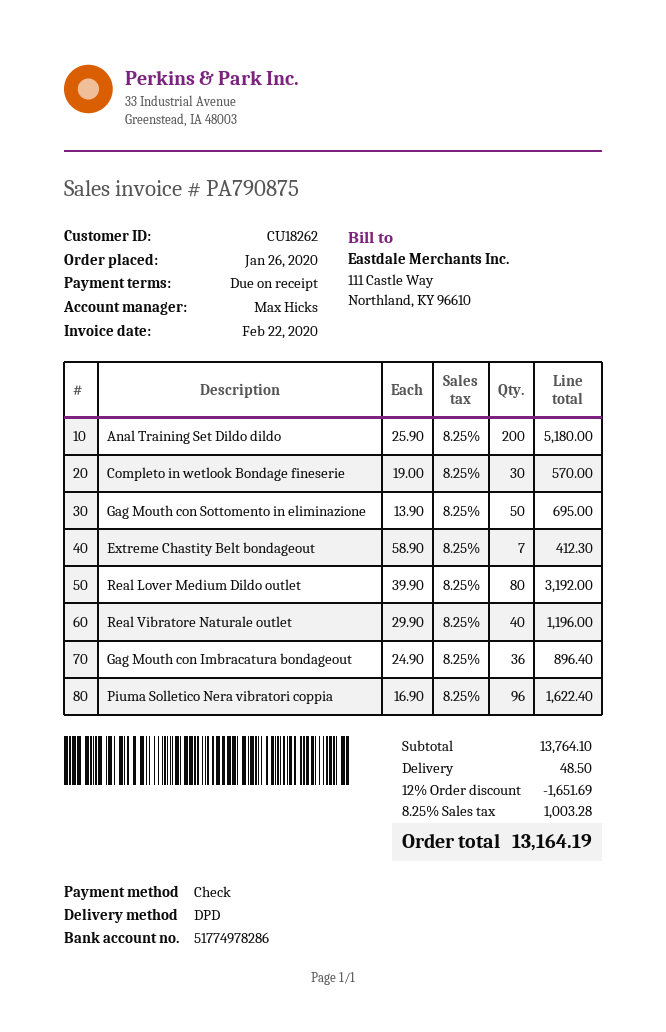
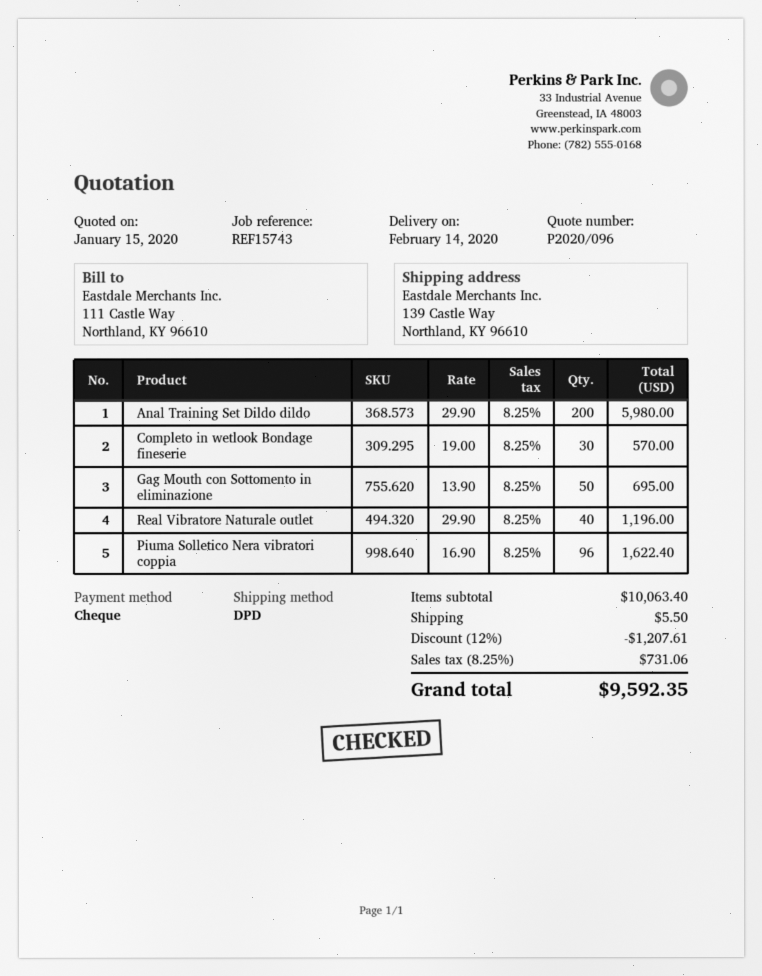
Anal Training Set Dildo dildo: 200 x 25.90 = 5180.00 -> 200 x 29.90 = 5980.00
Extreme Chastity Belt bondageout: 7 x 58.90 = 412.30 -> none
Real Lover Medium Dildo outlet: 80 x 39.90 = 3192.00 -> none
Gag Mouth con Imbracatura bondageout: 36 x 24.90 = 896.40 -> none
subtotal: 13764.10 -> 10063.40
discount: 12% = 1651.69 -> 12% = 1207.61
shipping: 48.50 -> 5.50
tax: 8.25% = 1003.28 -> 8.25% = 731.06
total: 13164.19 -> 9592.35

